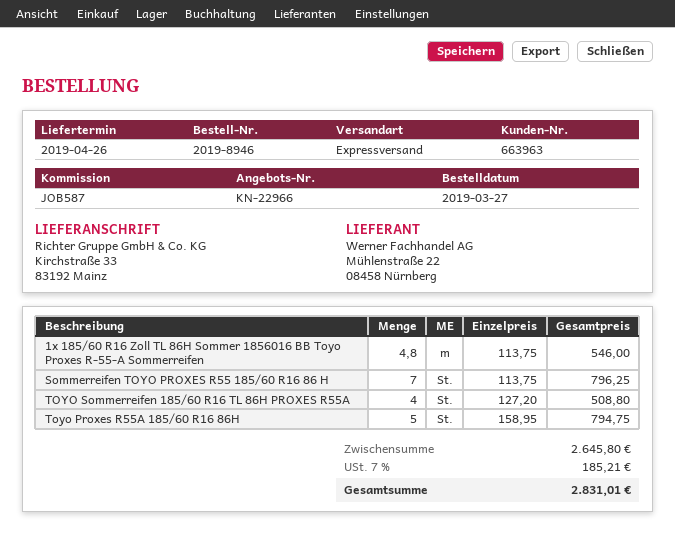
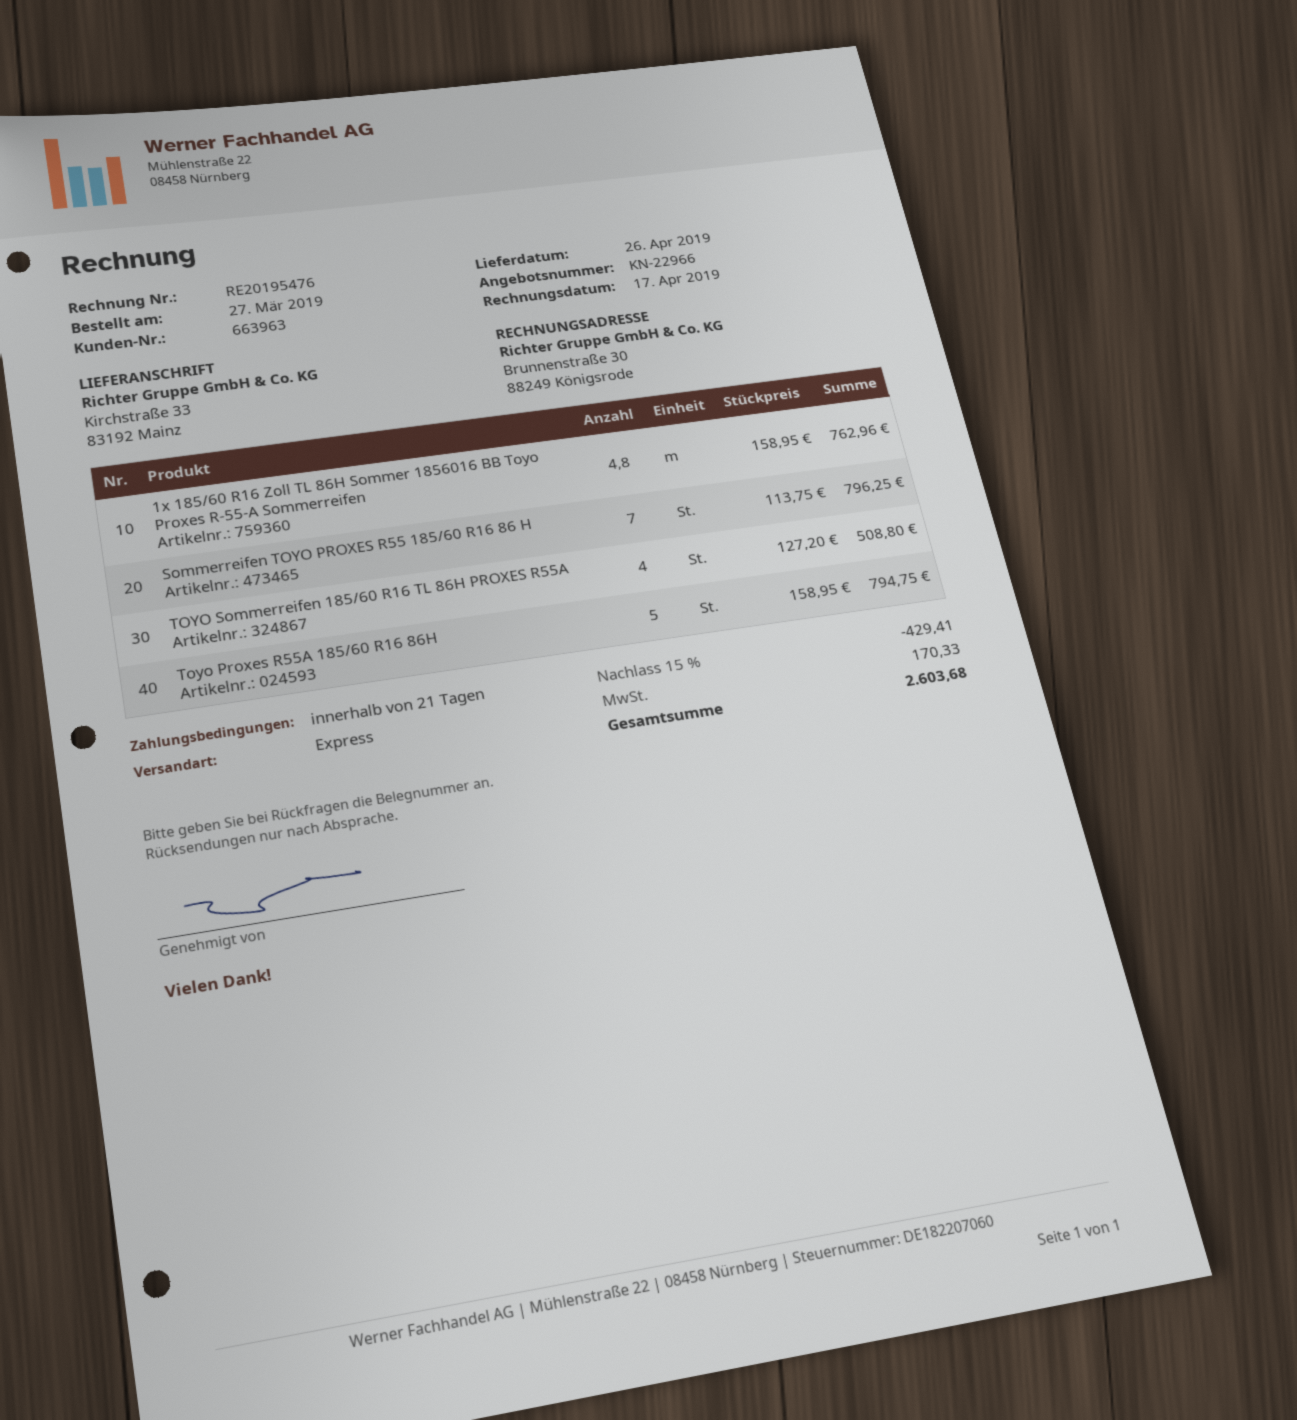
1x 185/60 R16 Zoll TL 86H Sommer 1856016 BB Toyo Proxes R-55-A Sommerreifen: 4.8 x 113.75 = 546.00 -> 4.8 x 158.95 = 762.96
discount: none -> 15% = 429.41
tax: 185.21 -> 170.33
total: 2831.01 -> 2603.68

